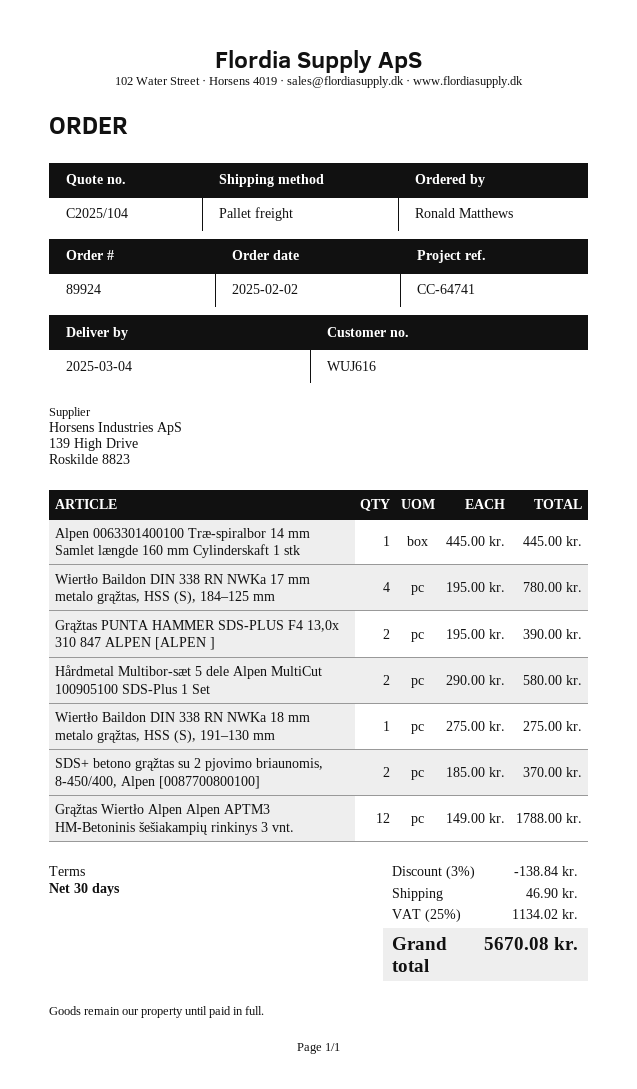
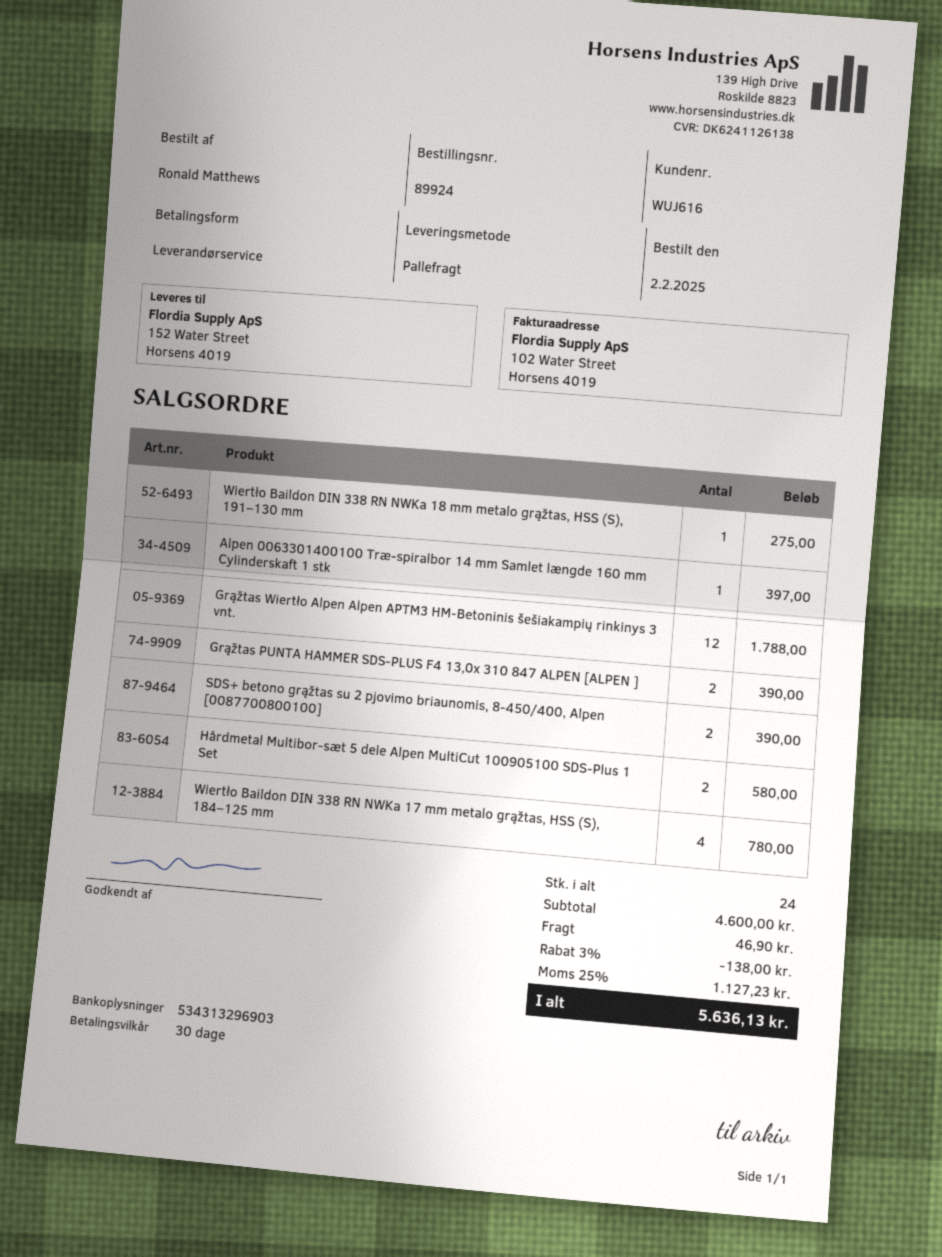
Alpen 0063301400100 Træ-spiralbor 14 mm Samlet længde 160 mm Cylinderskaft 1 stk: 1 for 445.00 -> 1 for 397.00
SDS+ betono grąžtas su 2 pjovimo briaunomis, 8-450/400, Alpen [0087700800100]: 2 for 370.00 -> 2 for 390.00
discount: 3% = 138.84 -> 3% = 138.00
tax: 25% = 1134.02 -> 25% = 1127.23
total: 5670.08 -> 5636.13

